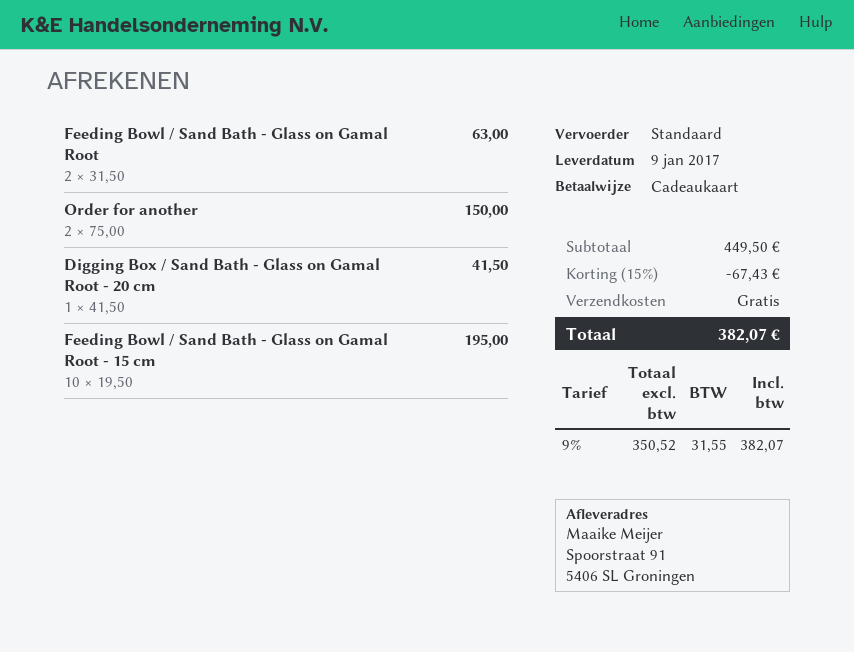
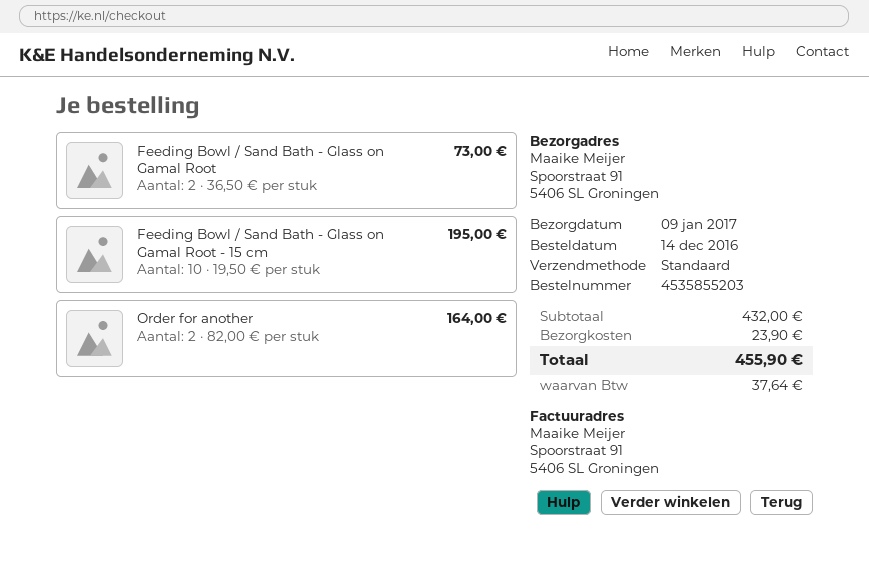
Feeding Bowl / Sand Bath - Glass on Gamal Root: 2 x 31.50 = 63.00 -> 2 x 36.50 = 73.00
Order for another: 2 x 75.00 = 150.00 -> 2 x 82.00 = 164.00
Digging Box / Sand Bath - Glass on Gamal Root - 20 cm: 1 x 41.50 = 41.50 -> none
subtotal: 449.50 -> 432.00
discount: 15% = 67.43 -> none
shipping: 0.00 -> 23.90
tax: 31.55 -> 37.64
total: 382.07 -> 455.90

